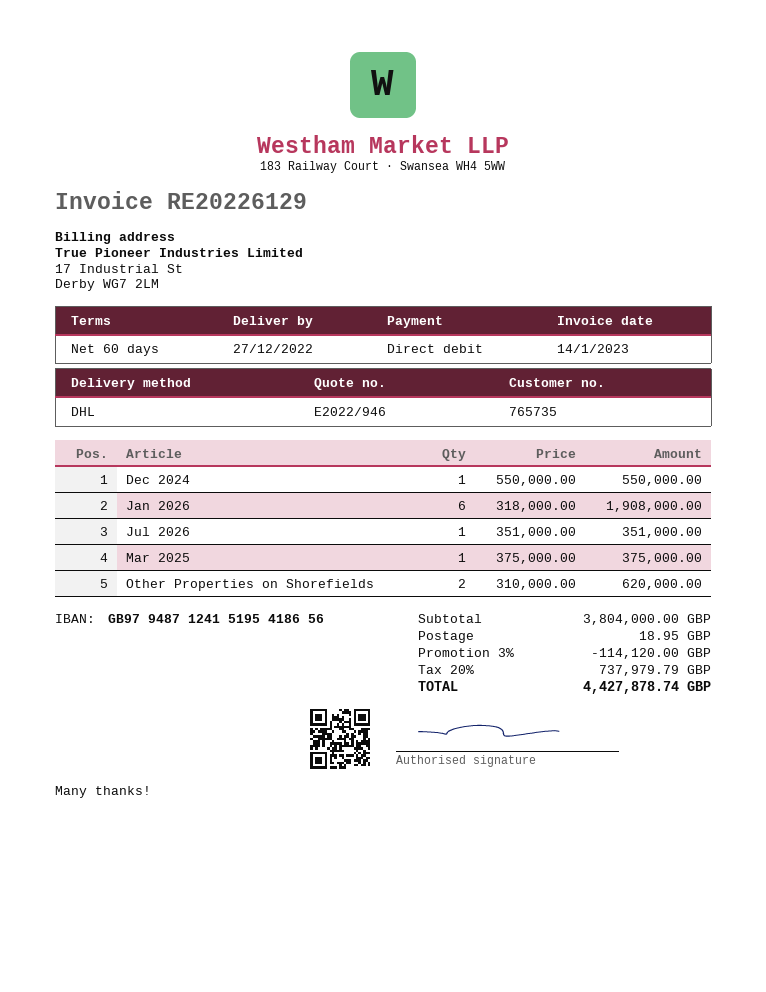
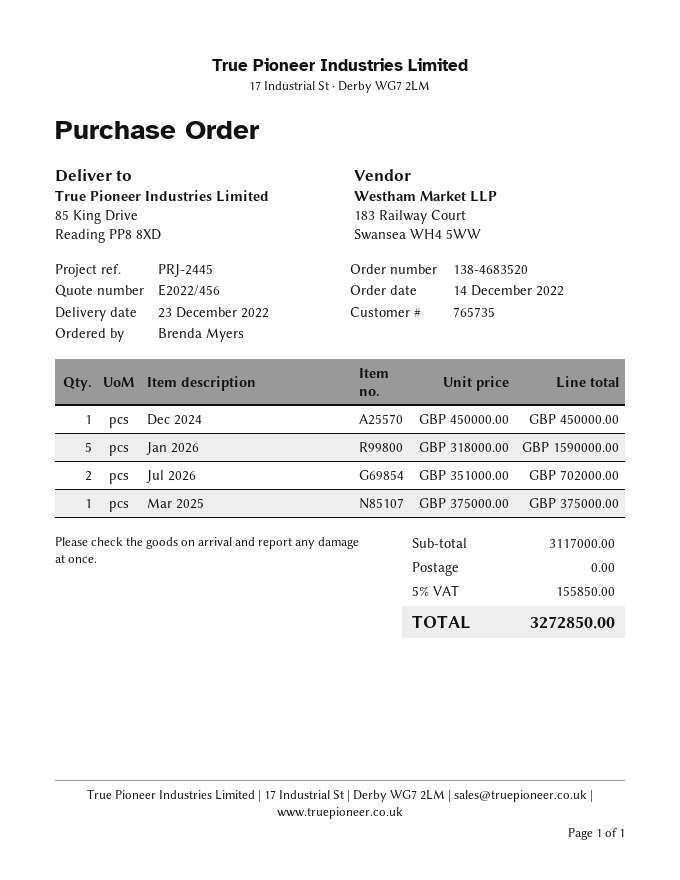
quote number: E2022/946 -> E2022/456
delivery date: 2022-12-27 -> 2022-12-23
Dec 2024: 1 x 550000.00 = 550000.00 -> 1 x 450000.00 = 450000.00
Jan 2026: 6 x 318000.00 = 1908000.00 -> 5 x 318000.00 = 1590000.00
Jul 2026: 1 x 351000.00 = 351000.00 -> 2 x 351000.00 = 702000.00
Other Properties on Shorefields: 2 x 310000.00 = 620000.00 -> none
subtotal: 3804000.00 -> 3117000.00
discount: 3% = 114120.00 -> none
shipping: 18.95 -> 0.00
tax: 20% = 737979.79 -> 5% = 155850.00
total: 4427878.74 -> 3272850.00

